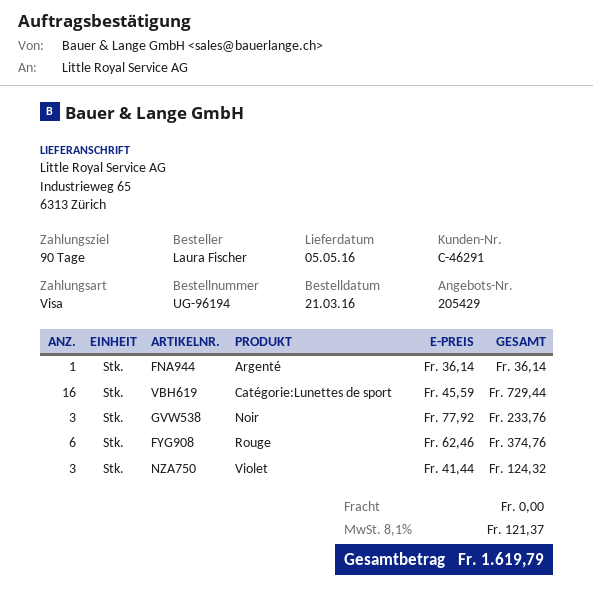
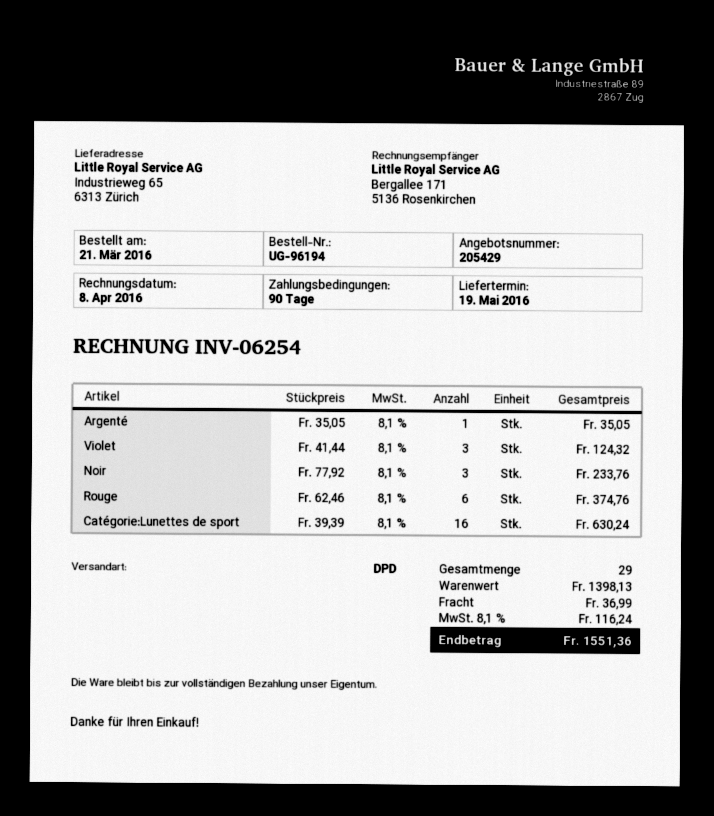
delivery date: 2016-05-05 -> 2016-05-19
Argenté: 1 x 36.14 = 36.14 -> 1 x 35.05 = 35.05
Catégorie:Lunettes de sport: 16 x 45.59 = 729.44 -> 16 x 39.39 = 630.24
shipping: 0.00 -> 36.99
tax: 8.1% = 121.37 -> 8.1% = 116.24
total: 1619.79 -> 1551.36

